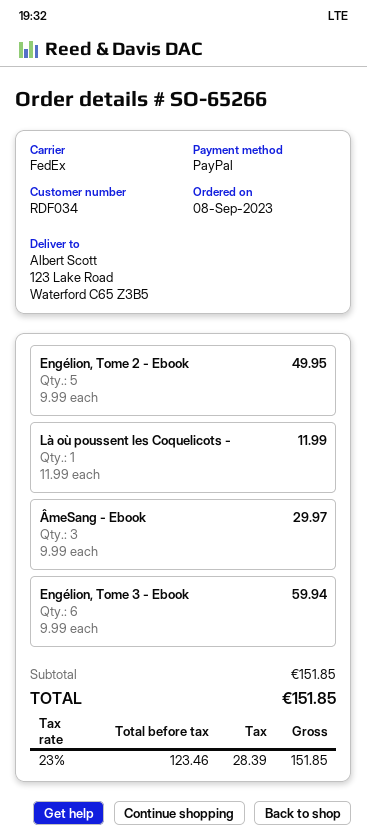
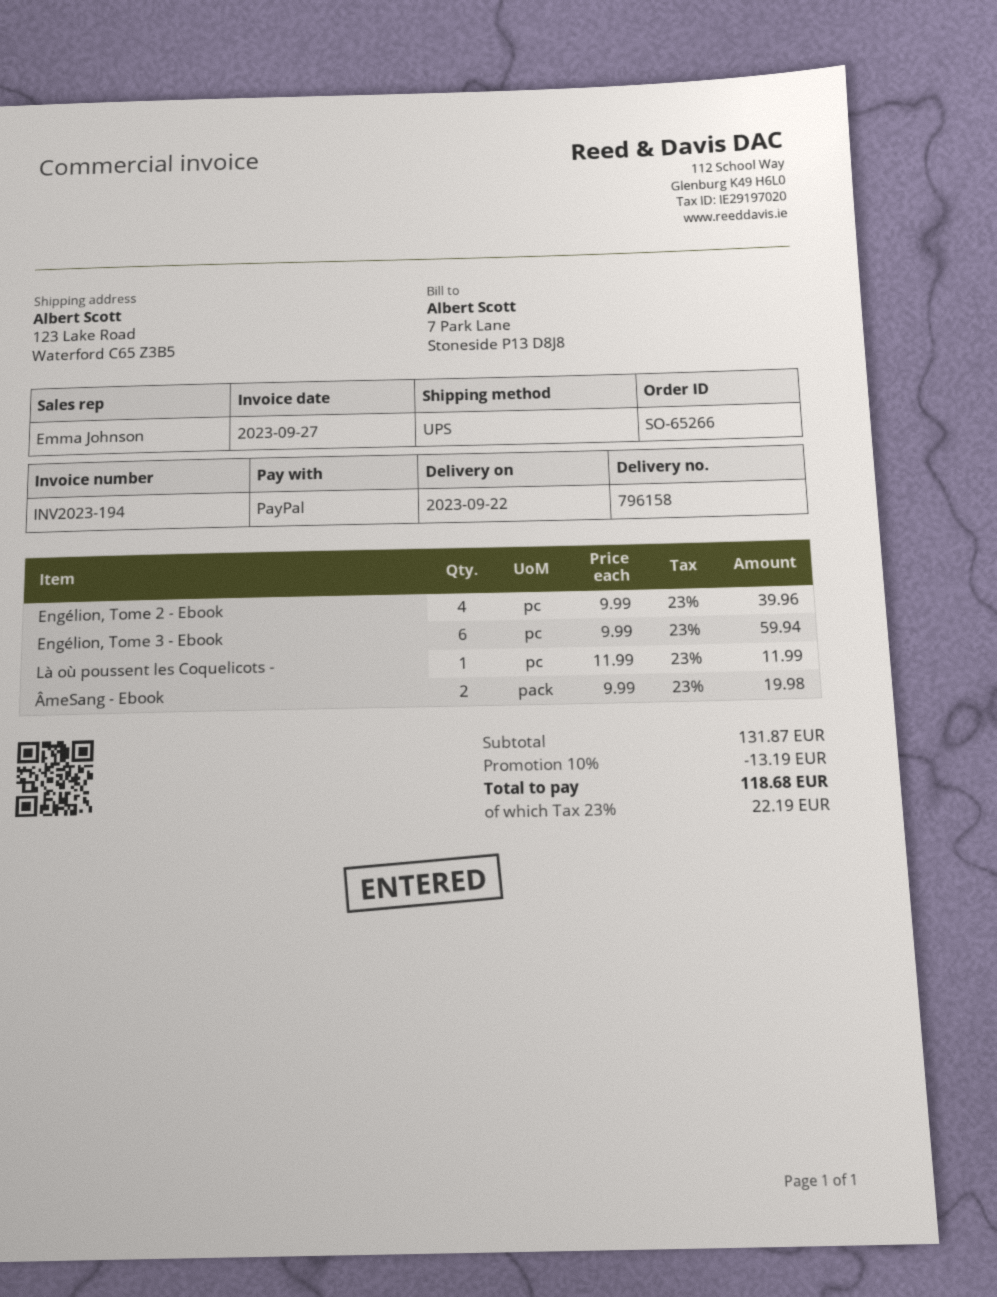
shipping method: FedEx -> UPS
Engélion, Tome 2 - Ebook: 5 x 9.99 = 49.95 -> 4 x 9.99 = 39.96
ÂmeSang - Ebook: 3 x 9.99 = 29.97 -> 2 x 9.99 = 19.98
subtotal: 151.85 -> 131.87
discount: none -> 10% = 13.19
tax: 23% = 28.39 -> 23% = 22.19
total: 151.85 -> 118.68

